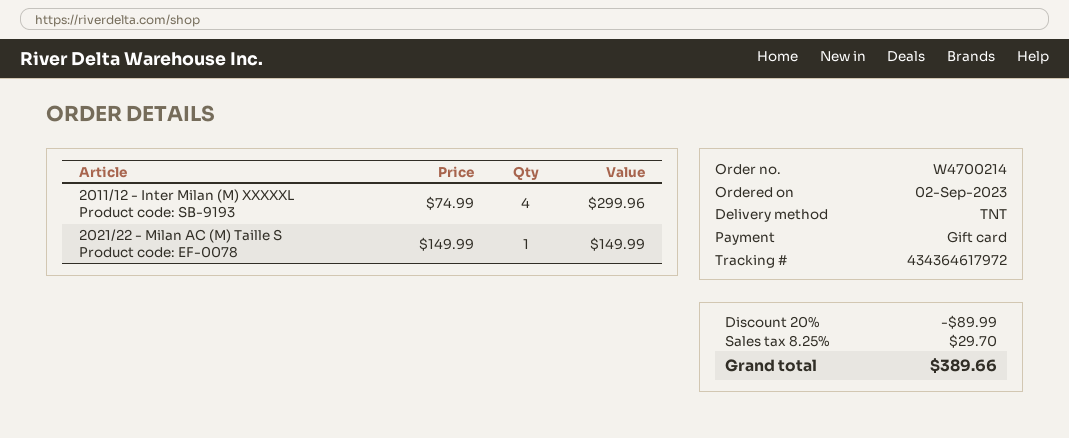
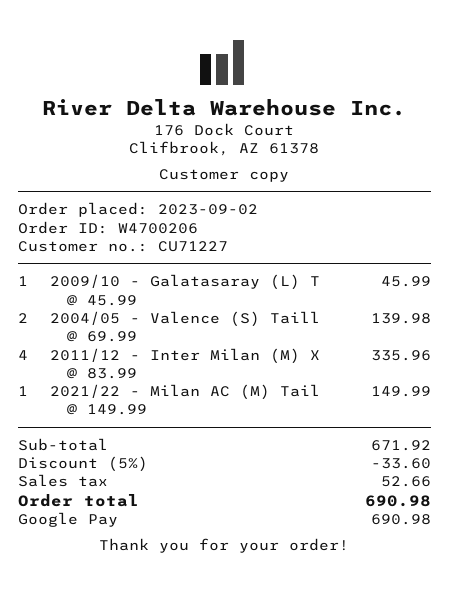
order number: W4700214 -> W4700206
payment method: gift card -> Google Pay
2011/12 - Inter Milan (M) XXXXXL: 4 x 74.99 = 299.96 -> 4 x 83.99 = 335.96
2009/10 - Galatasaray (L) T: none -> 1 x 45.99 = 45.99
2004/05 - Valence (S) Taill: none -> 2 x 69.99 = 139.98
discount: 20% = 89.99 -> 5% = 33.60
tax: 29.70 -> 52.66
total: 389.66 -> 690.98

